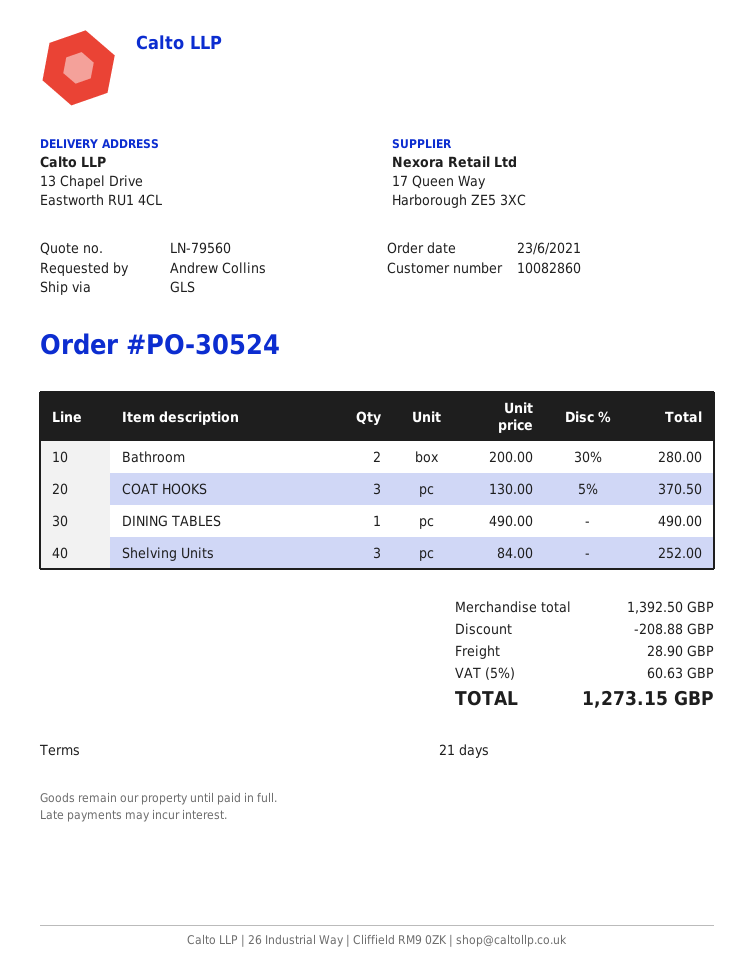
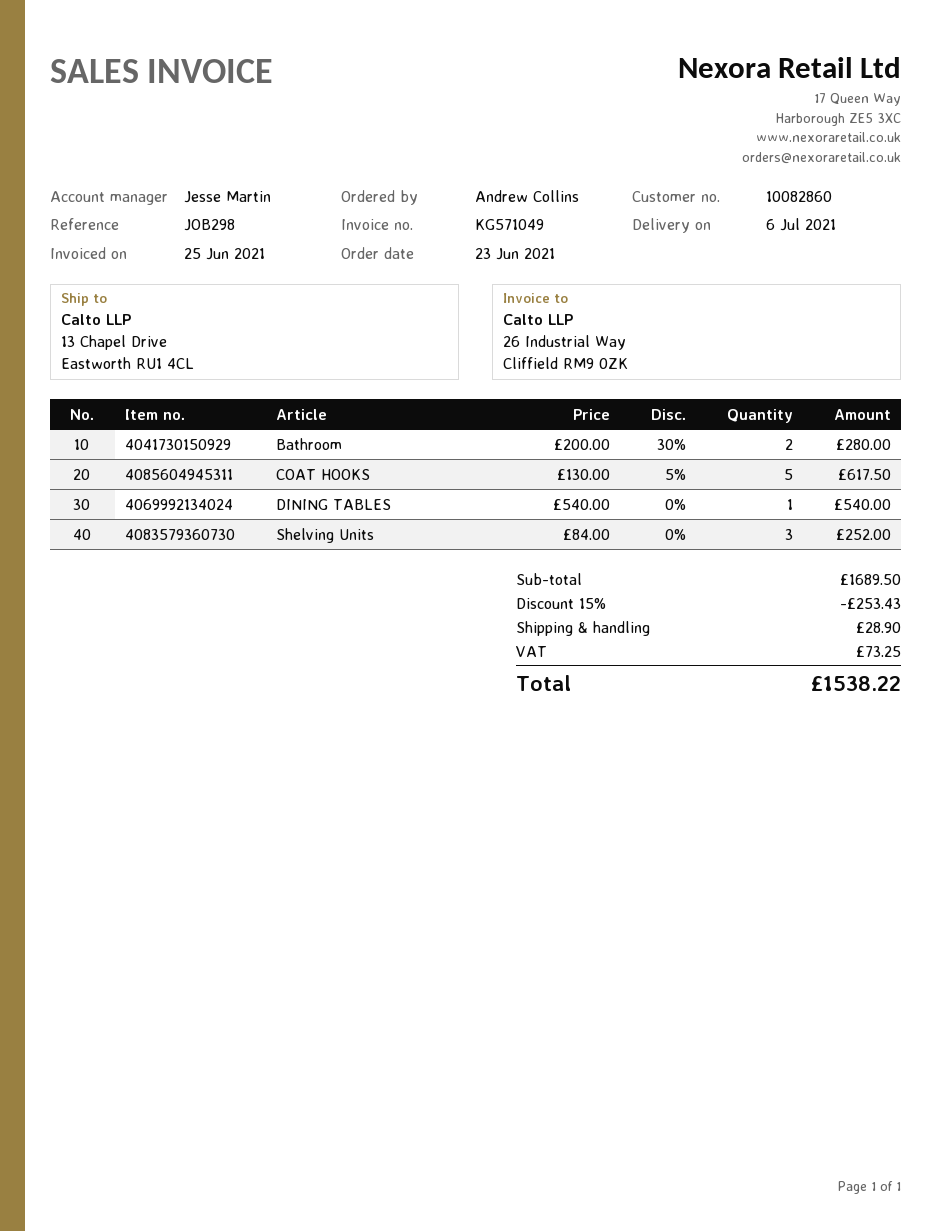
COAT HOOKS: 3 x 130.00 - 5% = 370.50 -> 5 x 130.00 - 5% = 617.50
DINING TABLES: 1 x 490.00 = 490.00 -> 1 x 540.00 = 540.00
subtotal: 1392.50 -> 1689.50
discount: 208.88 -> 253.43
tax: 60.63 -> 73.25
total: 1273.15 -> 1538.22

